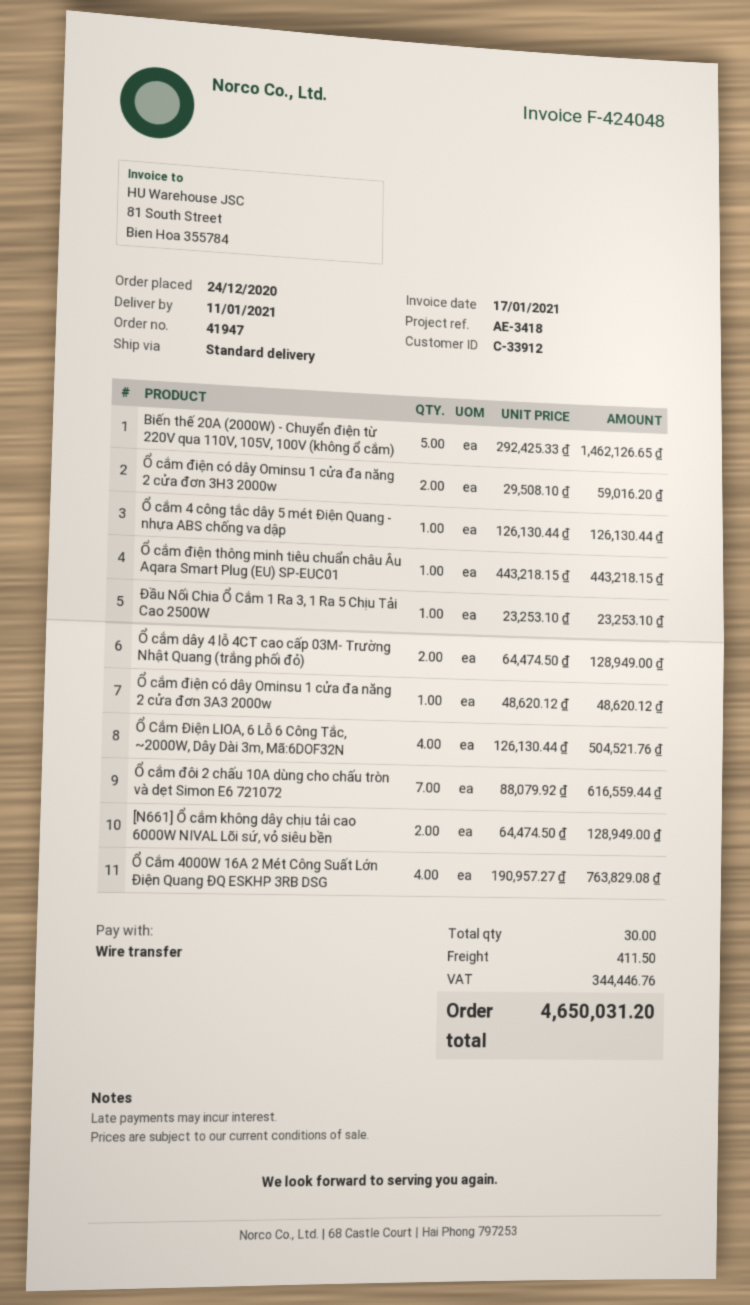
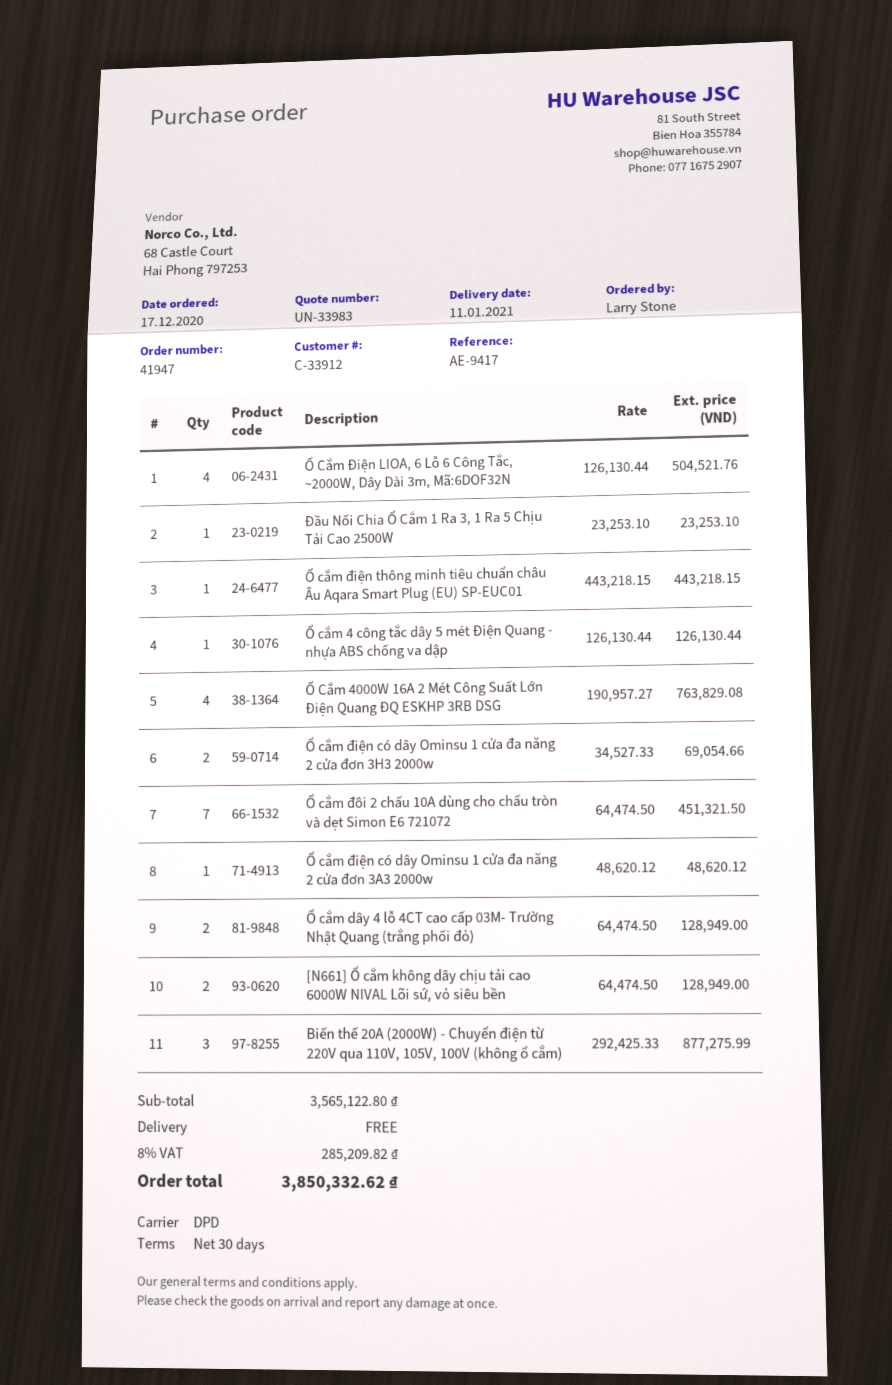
order date: 2020-12-24 -> 2020-12-17
reference: AE-3418 -> AE-9417
shipping method: standard -> DPD
Biến thế 20A (2000W) - Chuyển điện từ 220V qua 110V, 105V, 100V (không ổ cắm): 5 x 292425.33 = 1462126.65 -> 3 x 292425.33 = 877275.99
Ổ cắm điện có dây Ominsu 1 cửa đa năng 2 cửa đơn 3H3 2000w: 2 x 29508.10 = 59016.20 -> 2 x 34527.33 = 69054.66
Ổ cắm đôi 2 chấu 10A dùng cho chấu tròn và dẹt Simon E6 721072: 7 x 88079.92 = 616559.44 -> 7 x 64474.50 = 451321.50
shipping: 411.50 -> 0.00
tax: 344446.76 -> 285209.82
total: 4650031.20 -> 3850332.62

